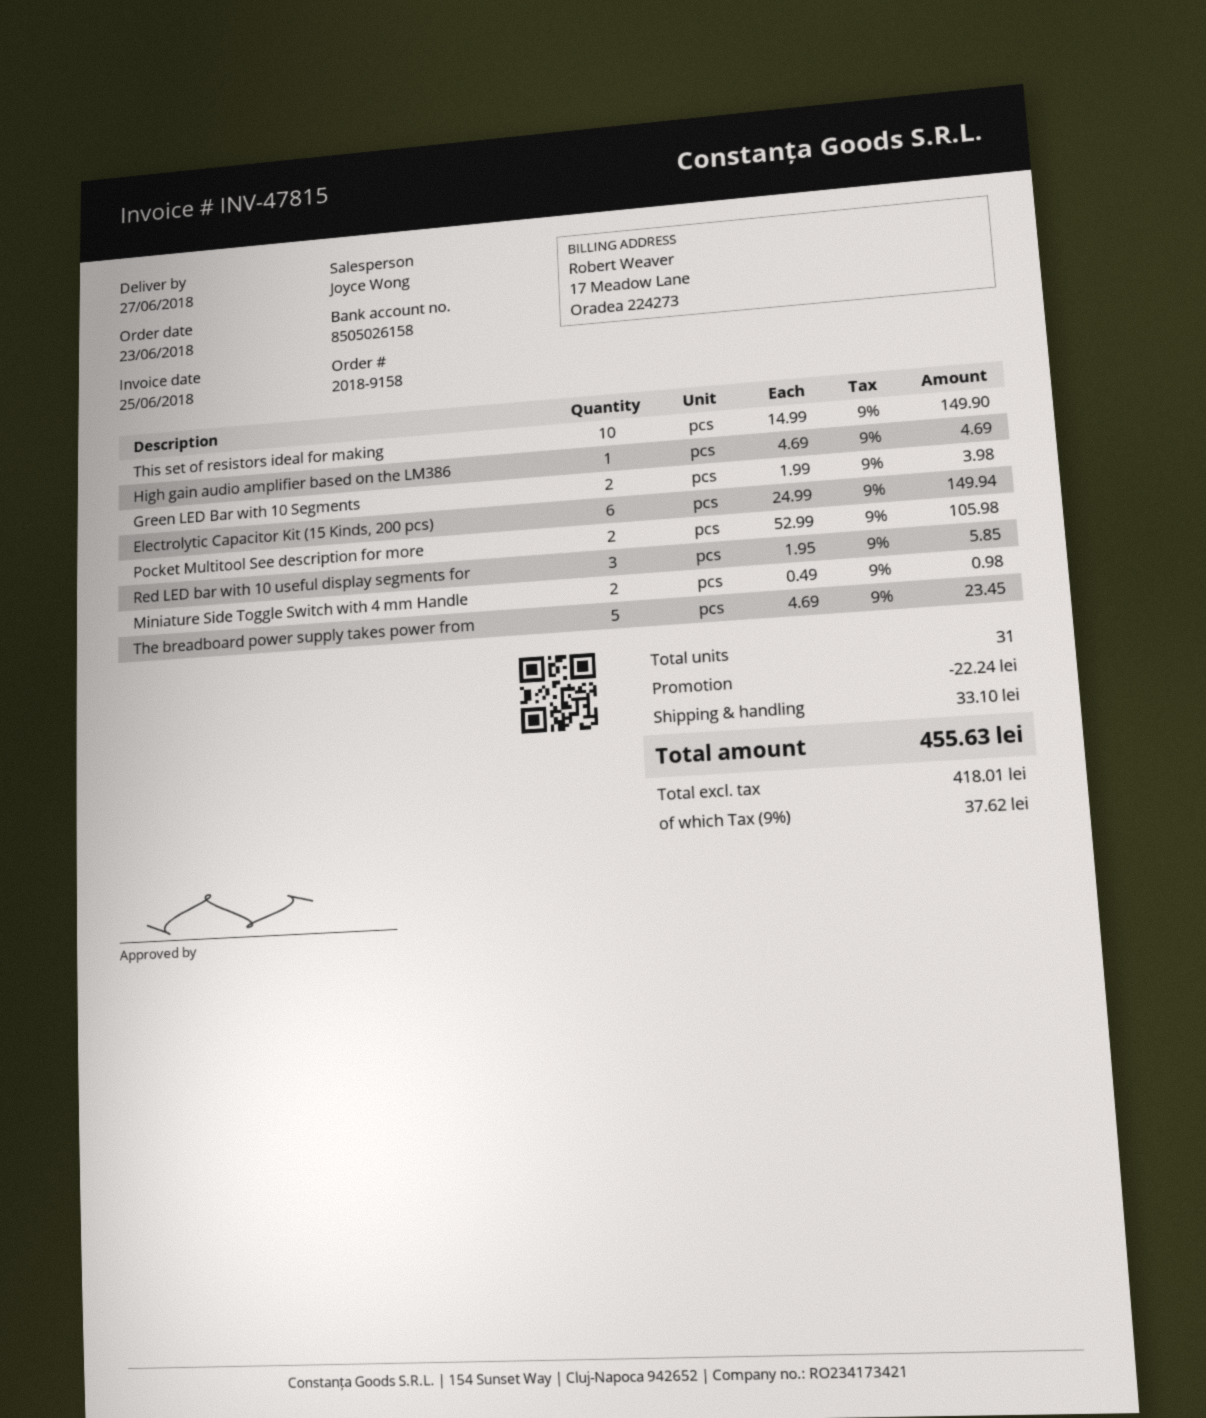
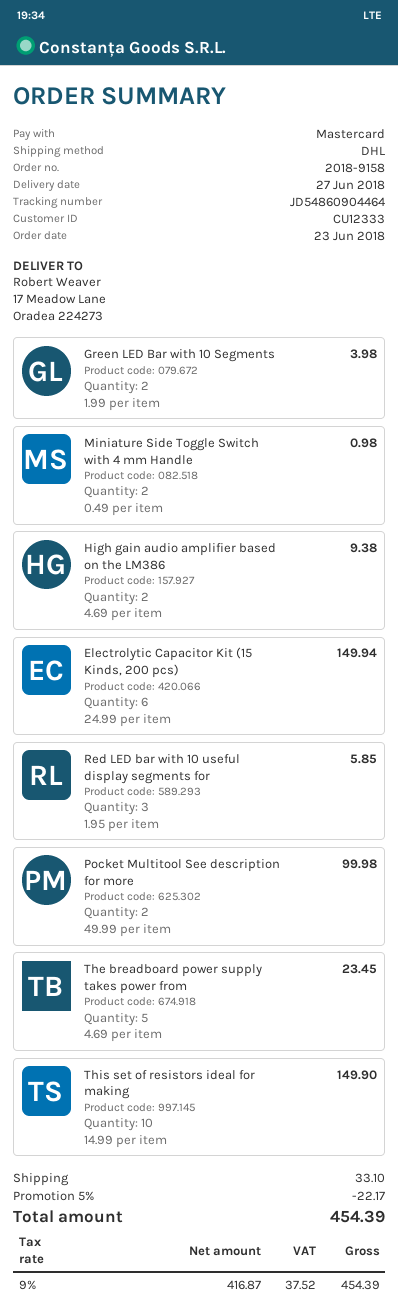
High gain audio amplifier based on the LM386: 1 x 4.69 = 4.69 -> 2 x 4.69 = 9.38
Pocket Multitool See description for more: 2 x 52.99 = 105.98 -> 2 x 49.99 = 99.98
discount: 22.24 -> 22.17
net: 418.01 -> 416.87
tax: 9% = 37.62 -> 9% = 37.52
total: 455.63 -> 454.39

